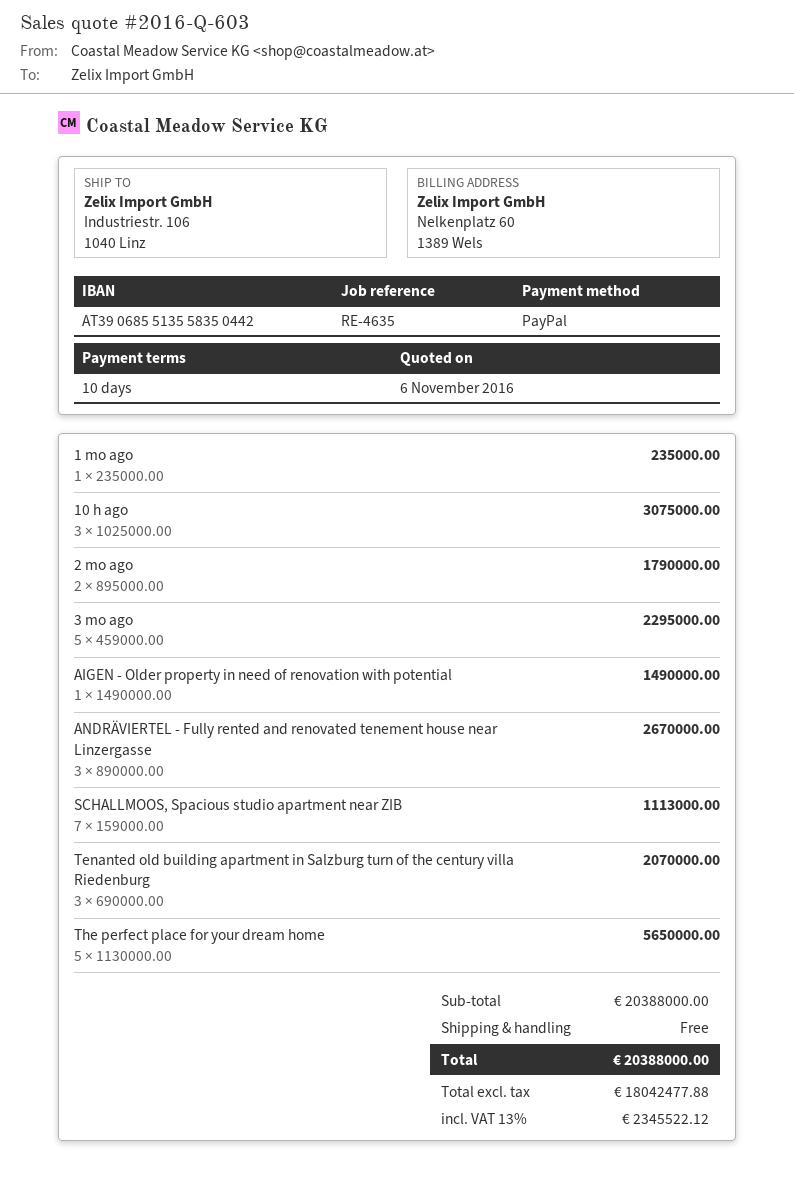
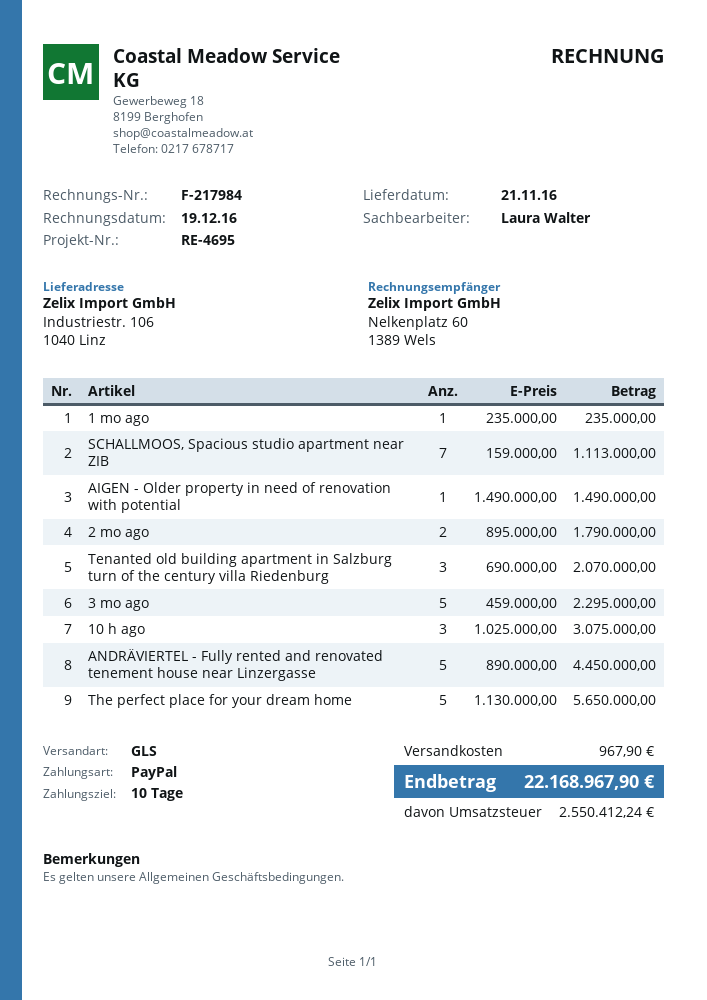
reference: RE-4635 -> RE-4695
ANDRÄVIERTEL - Fully rented and renovated tenement house near Linzergasse: 3 x 890000.00 = 2670000.00 -> 5 x 890000.00 = 4450000.00
shipping: 0.00 -> 967.90
tax: 2345522.12 -> 2550412.24
total: 20388000.00 -> 22168967.90

